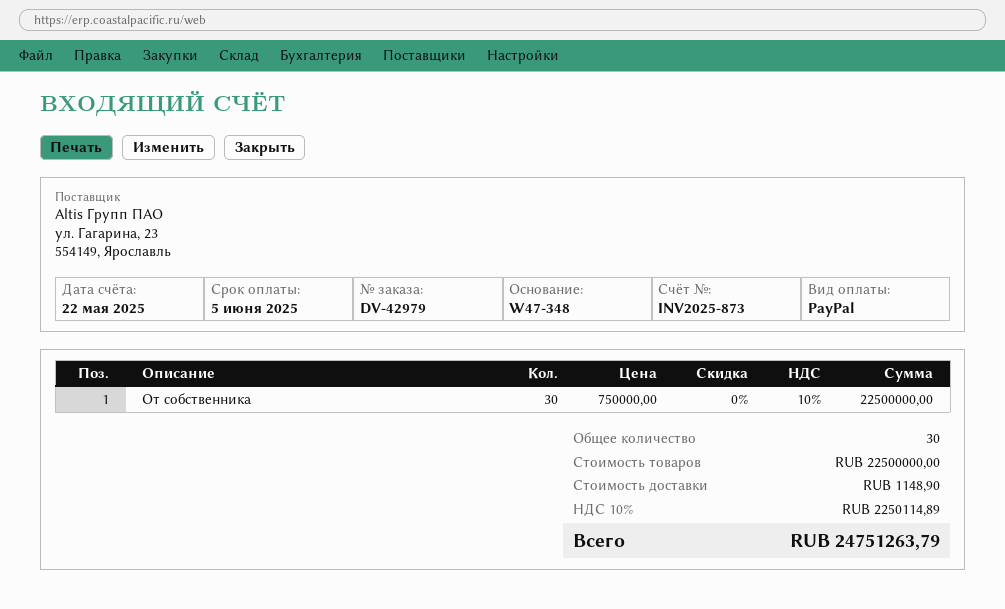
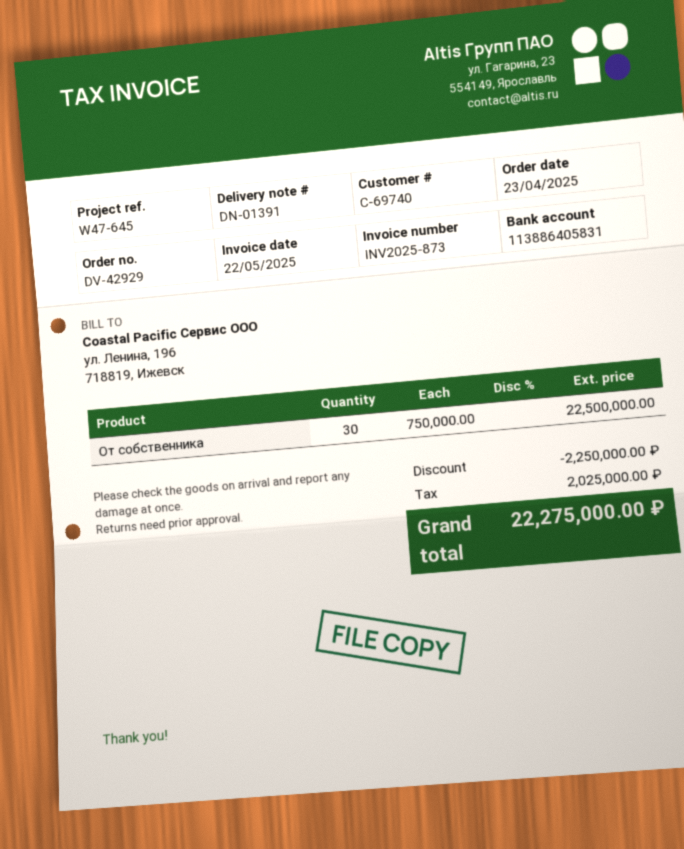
order number: DV-42979 -> DV-42929
reference: W47-348 -> W47-645
discount: none -> 2250000.00
shipping: 1148.90 -> none
tax: 2250114.89 -> 2025000.00
total: 24751263.79 -> 22275000.00

